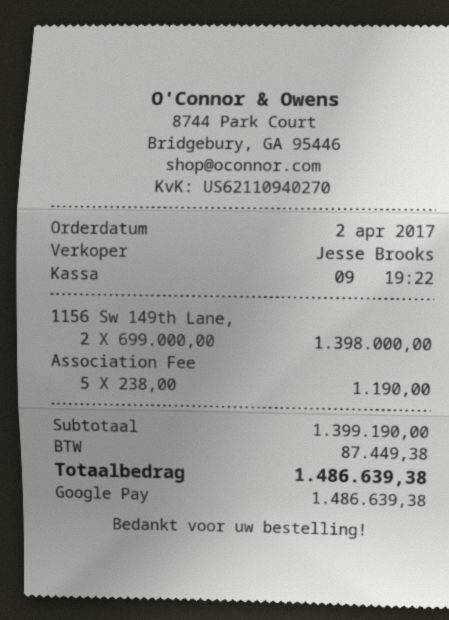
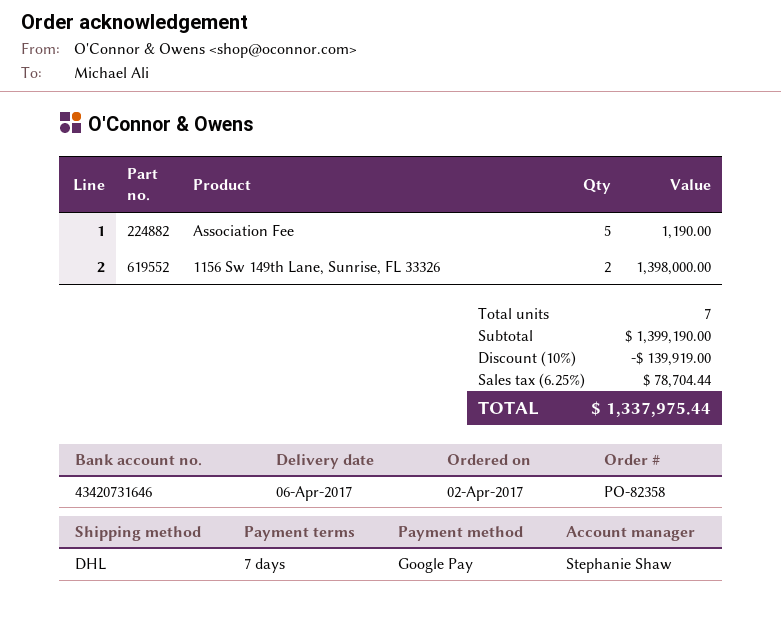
sales rep: Jesse Brooks -> Stephanie Shaw
discount: none -> 10% = 139919.00
tax: 87449.38 -> 78704.44
total: 1486639.38 -> 1337975.44

